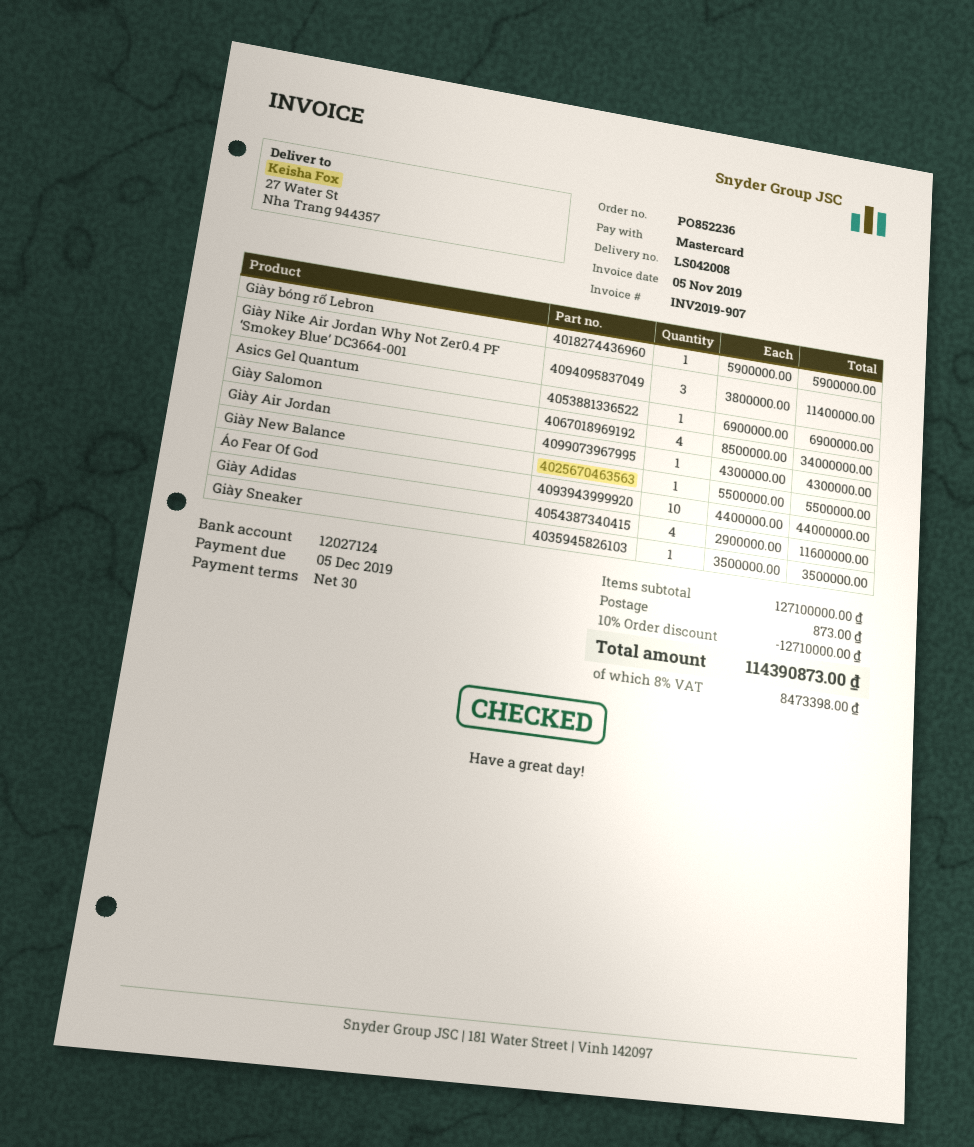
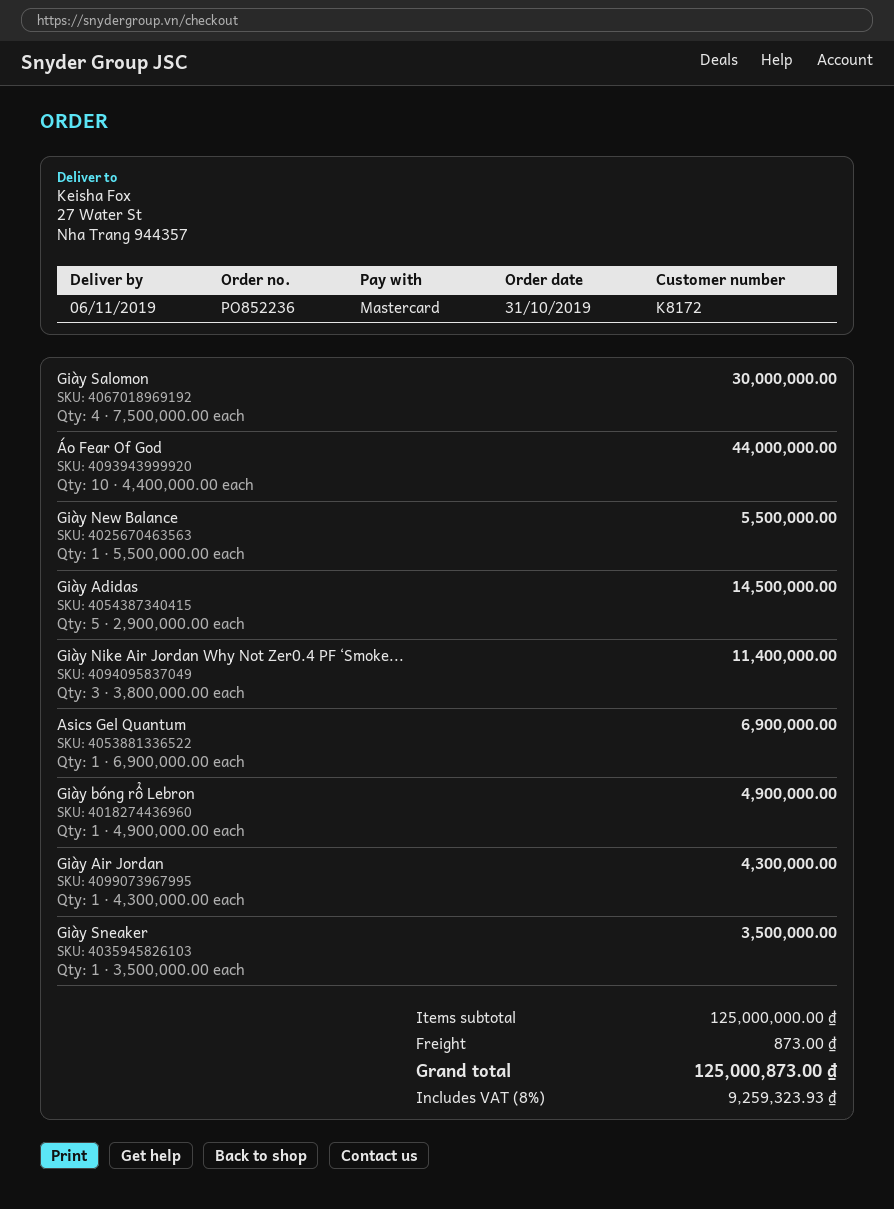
Giày bóng rổ Lebron: 1 x 5900000.00 = 5900000.00 -> 1 x 4900000.00 = 4900000.00
Giày Salomon: 4 x 8500000.00 = 34000000.00 -> 4 x 7500000.00 = 30000000.00
Giày Adidas: 4 x 2900000.00 = 11600000.00 -> 5 x 2900000.00 = 14500000.00
subtotal: 127100000.00 -> 125000000.00
discount: 10% = 12710000.00 -> none
tax: 8% = 8473398.00 -> 8% = 9259323.93
total: 114390873.00 -> 125000873.00

